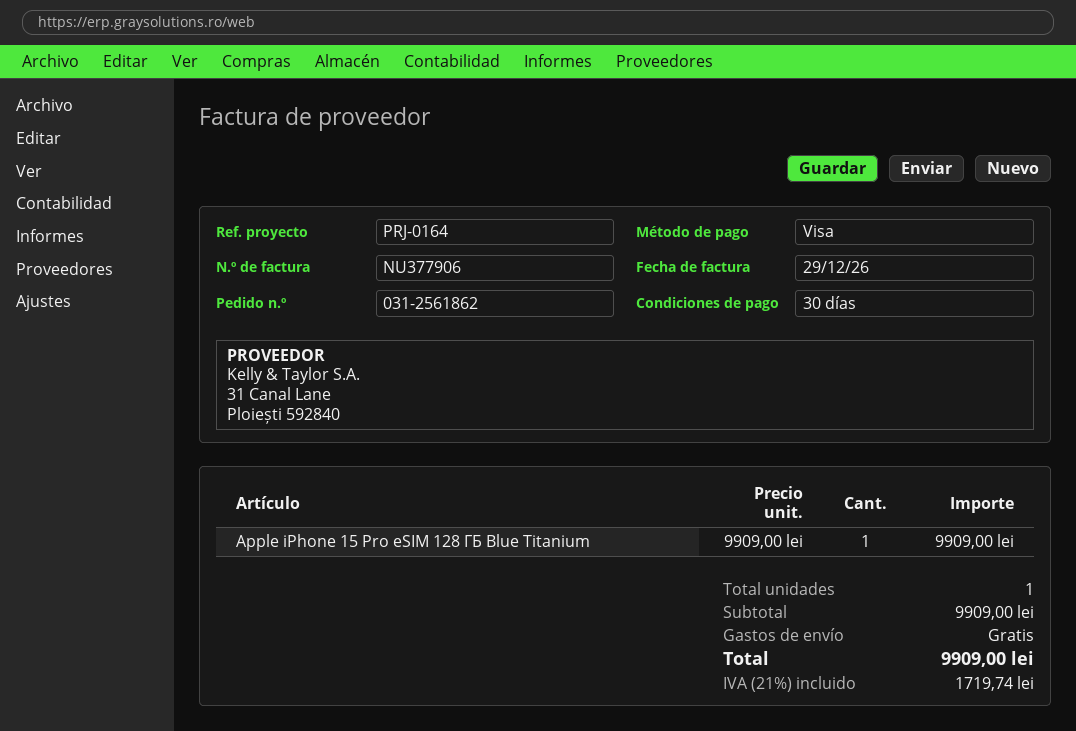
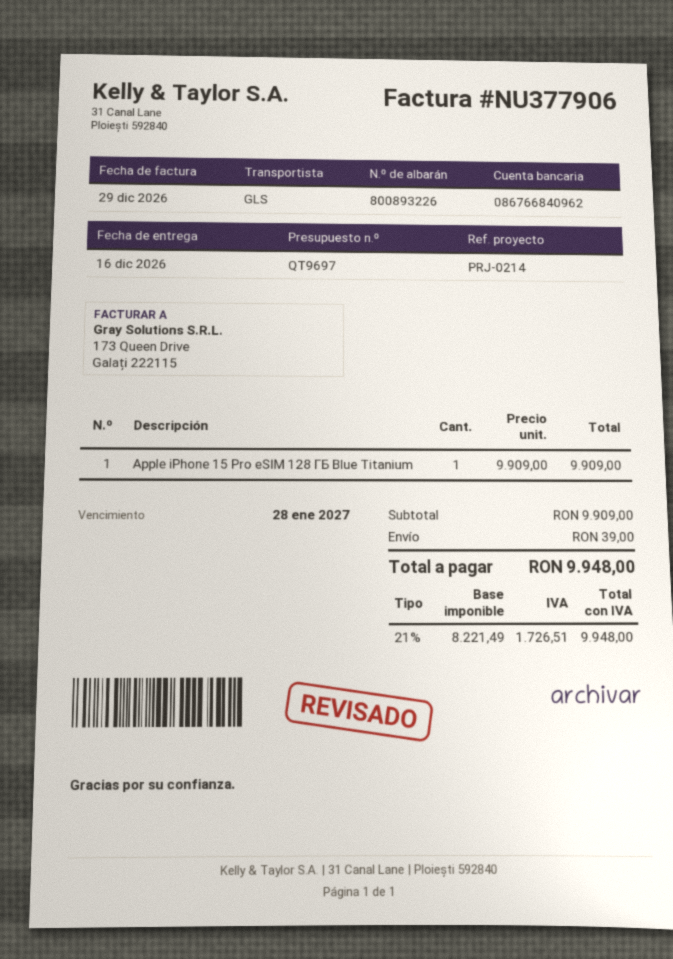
reference: PRJ-0164 -> PRJ-0214
shipping: 0.00 -> 39.00
tax: 21% = 1719.74 -> 21% = 1726.51
total: 9909.00 -> 9948.00

